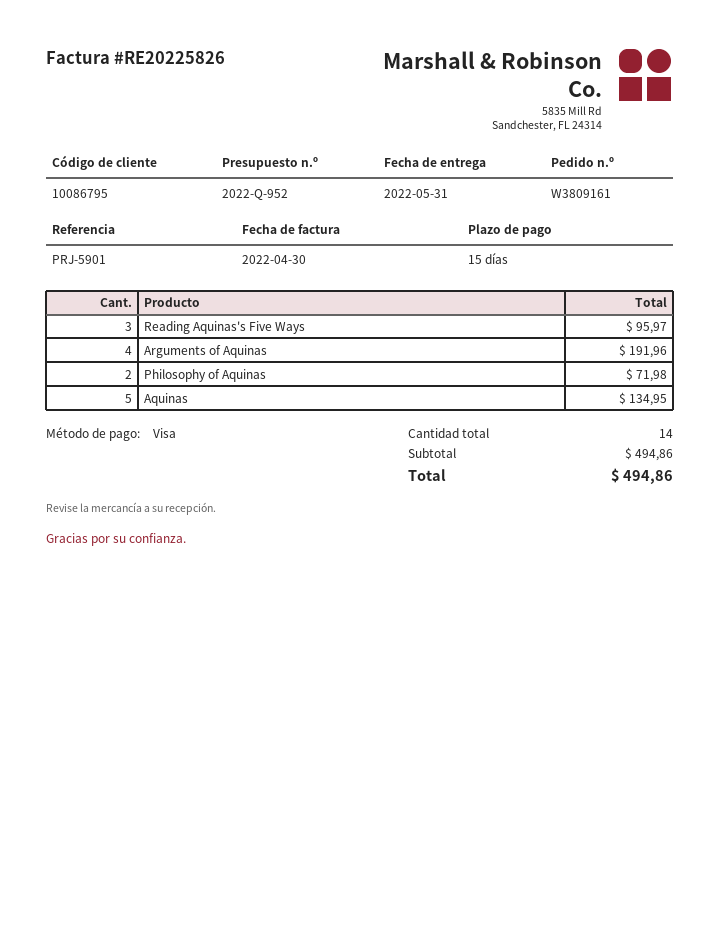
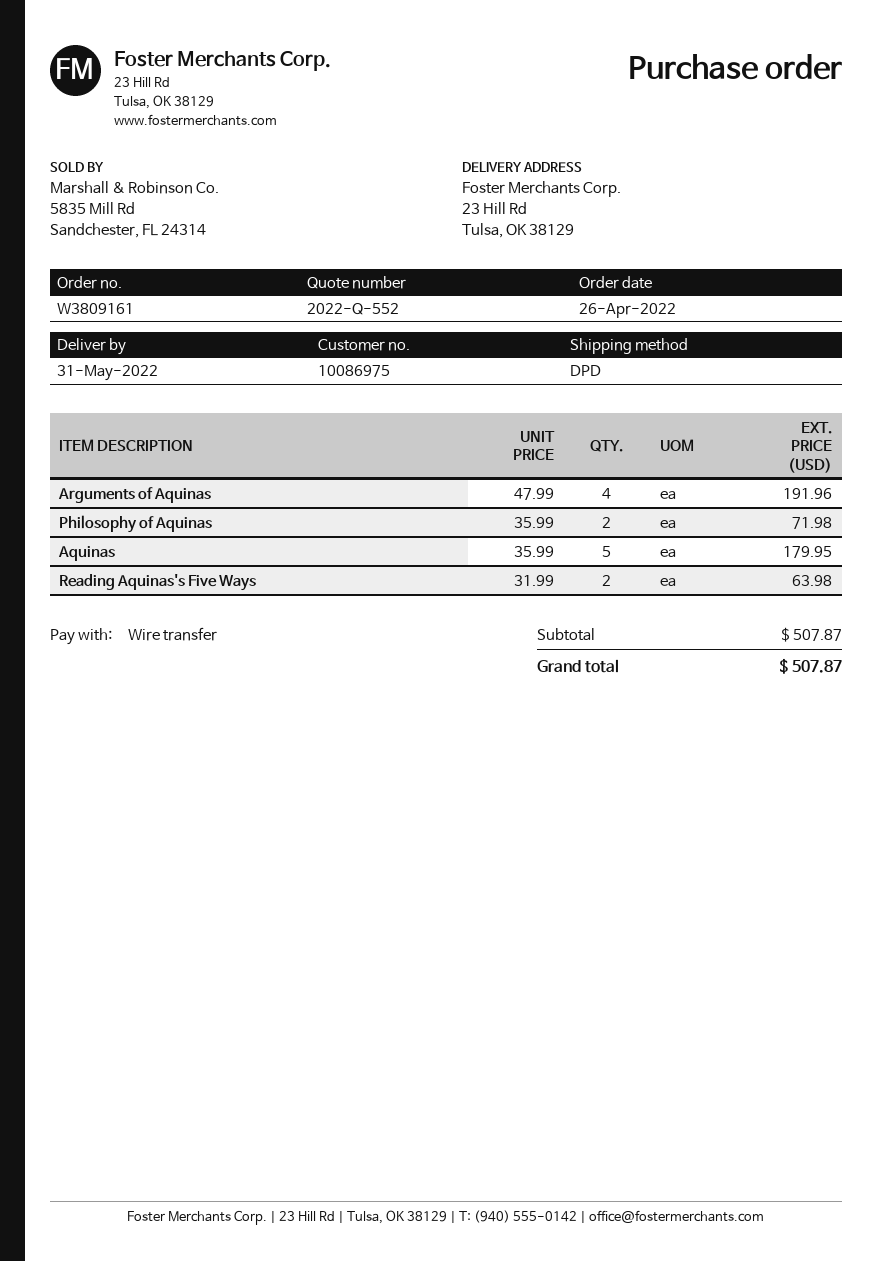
quote number: 2022-Q-952 -> 2022-Q-552
customer number: 10086795 -> 10086975
payment method: Visa -> bank transfer
Reading Aquinas's Five Ways: 3 for 95.97 -> 2 for 63.98
Aquinas: 5 for 134.95 -> 5 for 179.95
subtotal: 494.86 -> 507.87
total: 494.86 -> 507.87

